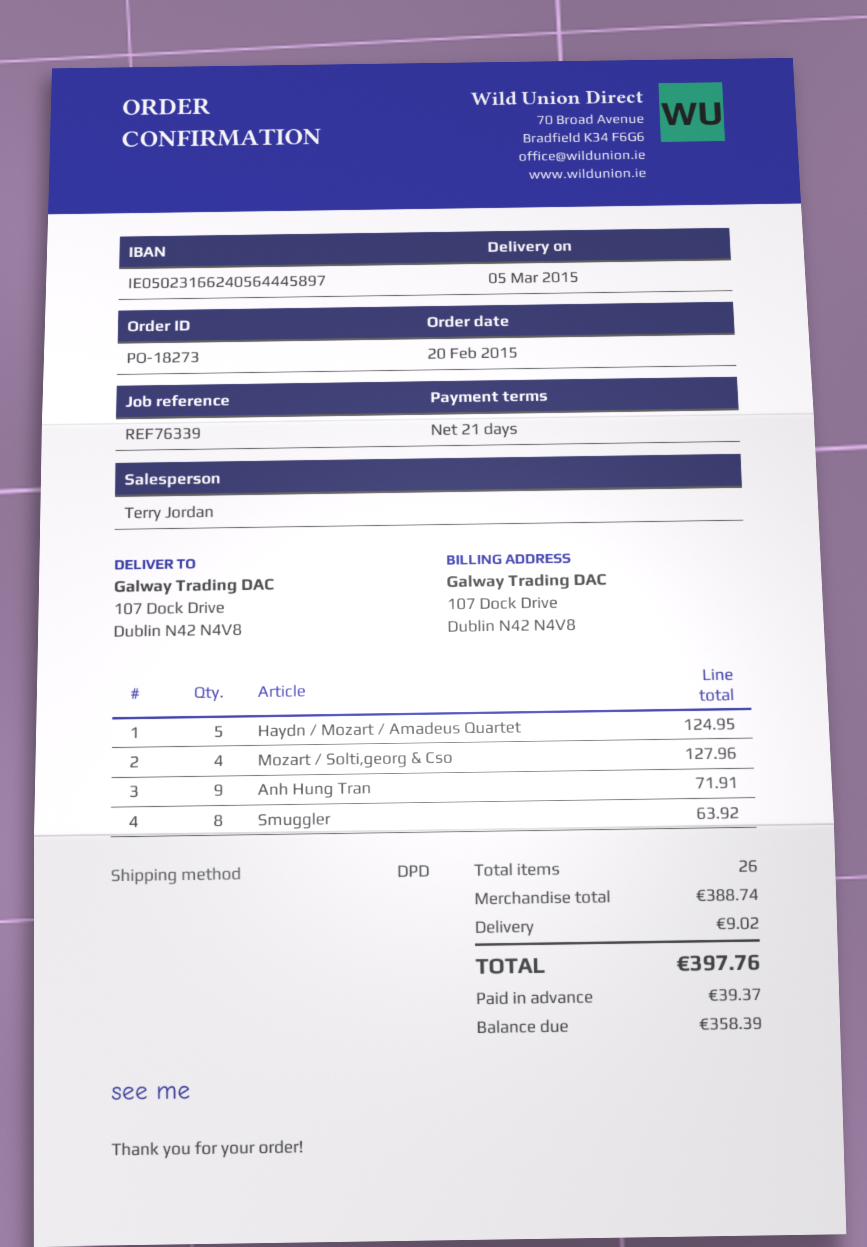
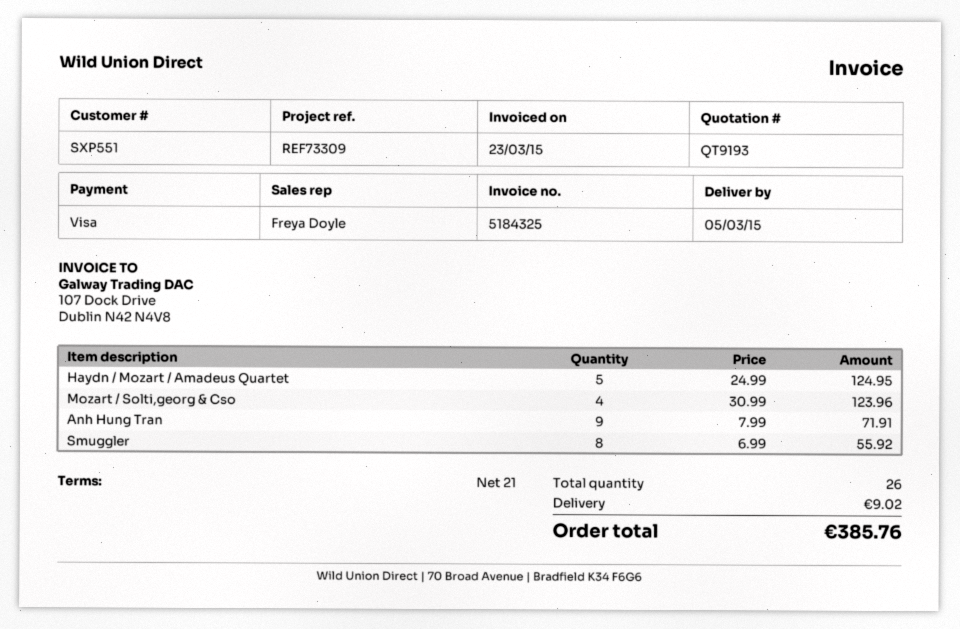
reference: REF76339 -> REF73309
sales rep: Terry Jordan -> Freya Doyle
Mozart / Solti,georg & Cso: 4 for 127.96 -> 4 for 123.96
Smuggler: 8 for 63.92 -> 8 for 55.92
total: 397.76 -> 385.76

